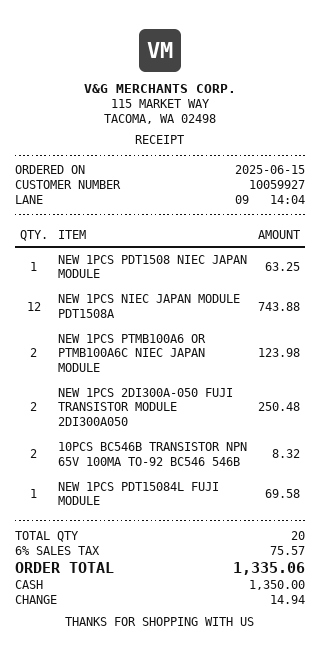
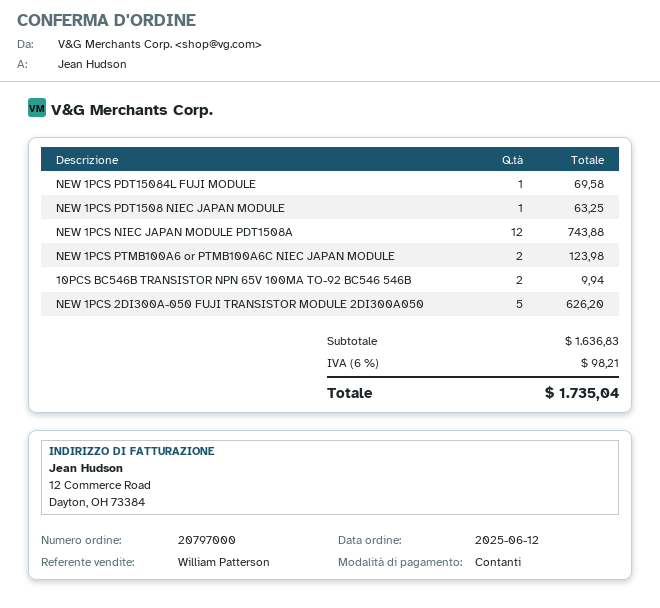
order date: 2025-06-15 -> 2025-06-12
NEW 1PCS 2DI300A-050 FUJI TRANSISTOR MODULE 2DI300A050: 2 for 250.48 -> 5 for 626.20
10PCS BC546B TRANSISTOR NPN 65V 100MA TO-92 BC546 546B: 2 for 8.32 -> 2 for 9.94
tax: 6% = 75.57 -> 6% = 98.21
total: 1335.06 -> 1735.04

